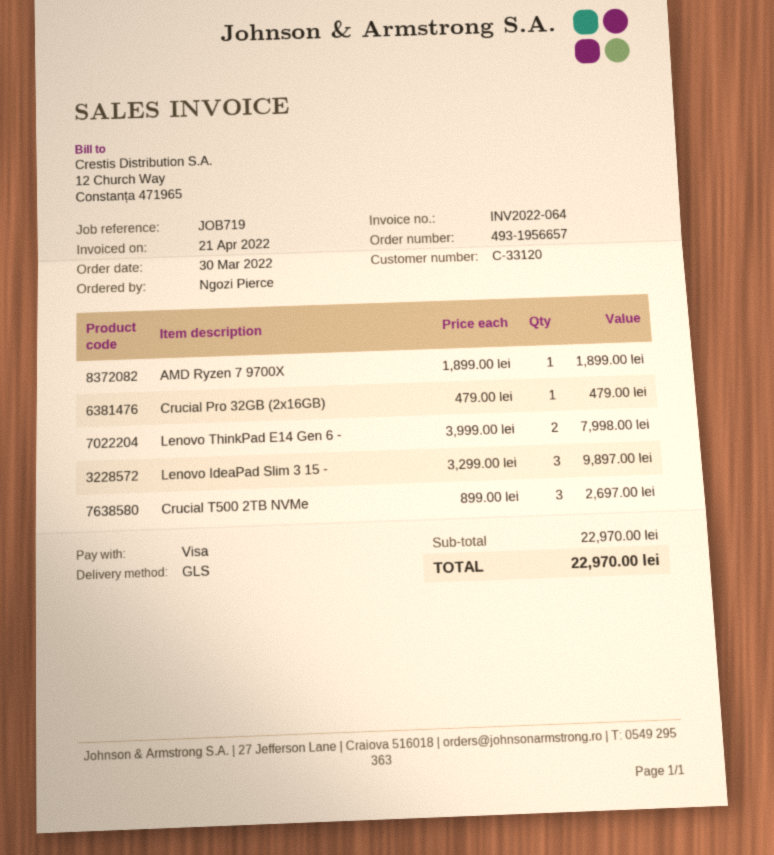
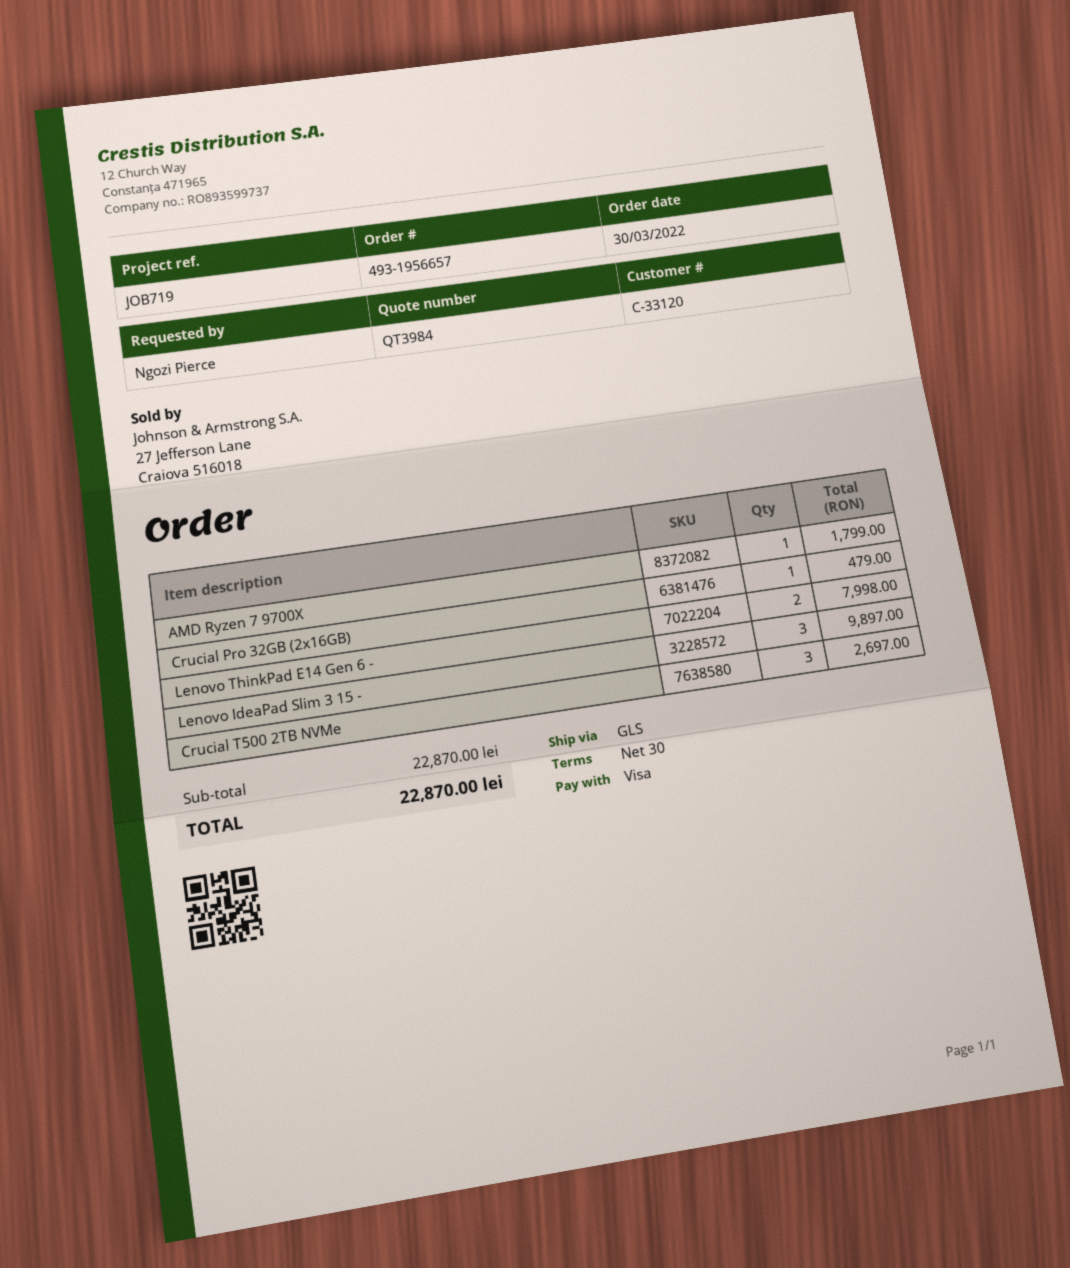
AMD Ryzen 7 9700X: 1 for 1899.00 -> 1 for 1799.00
subtotal: 22970.00 -> 22870.00
total: 22970.00 -> 22870.00

